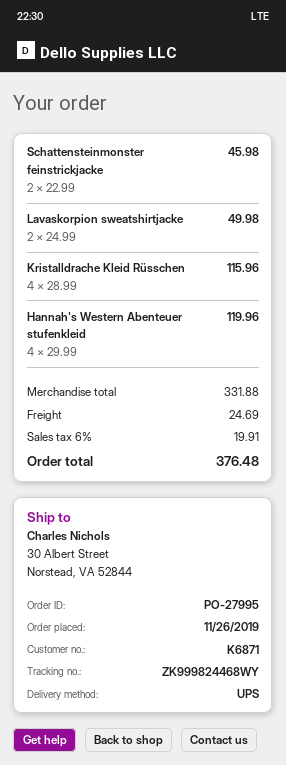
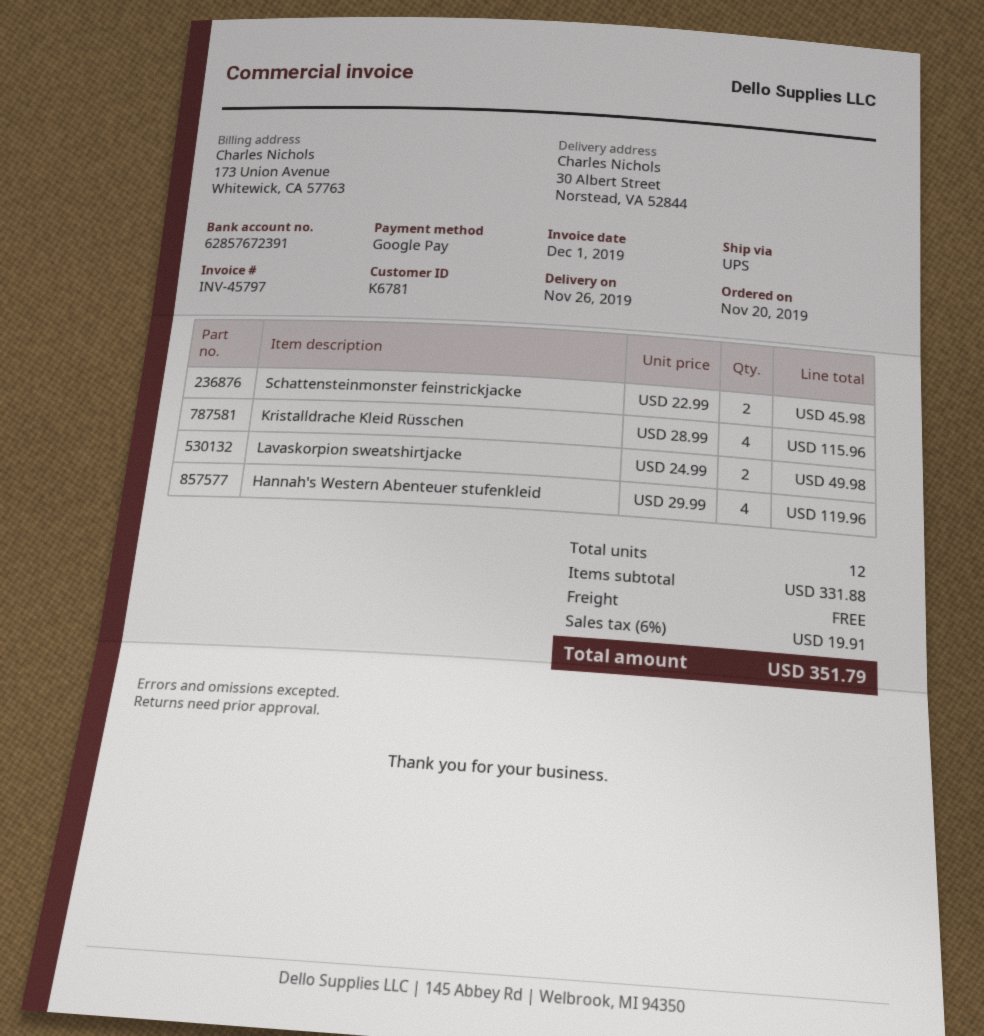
order date: 2019-11-26 -> 2019-11-20
customer number: K6871 -> K6781
shipping: 24.69 -> 0.00
total: 376.48 -> 351.79

